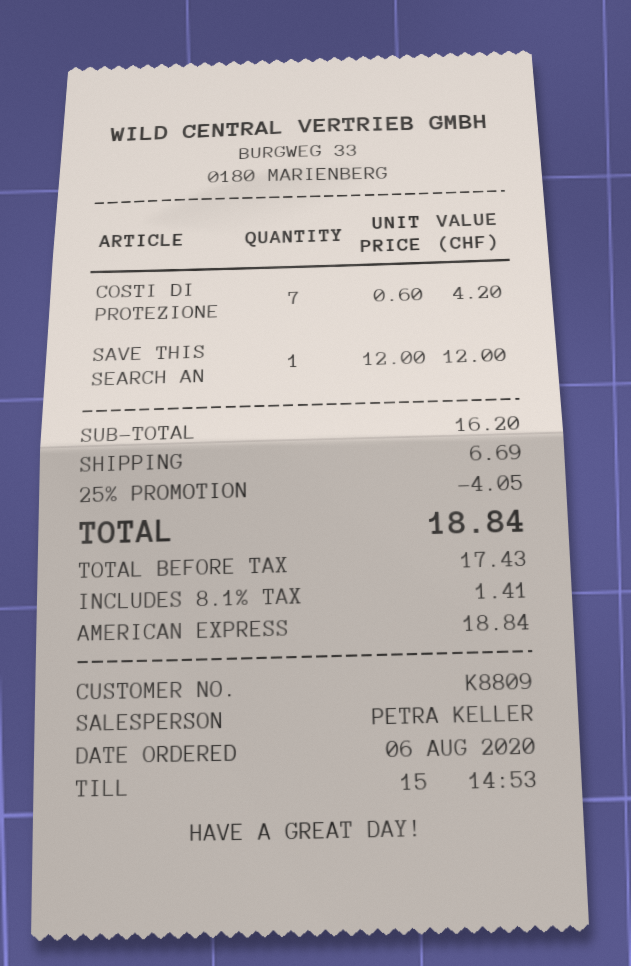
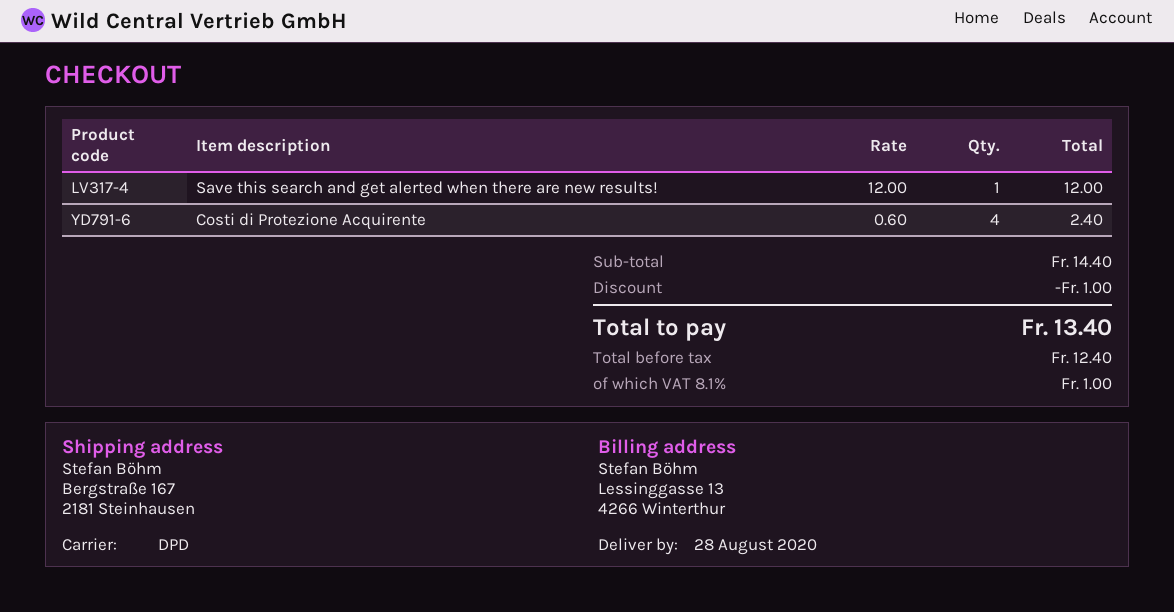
COSTI DI PROTEZIONE: 7 x 0.60 = 4.20 -> 4 x 0.60 = 2.40
subtotal: 16.20 -> 14.40
discount: 4.05 -> 1.00
shipping: 6.69 -> none
net: 17.43 -> 12.40
tax: 8.1% = 1.41 -> 8.1% = 1.00
total: 18.84 -> 13.40

